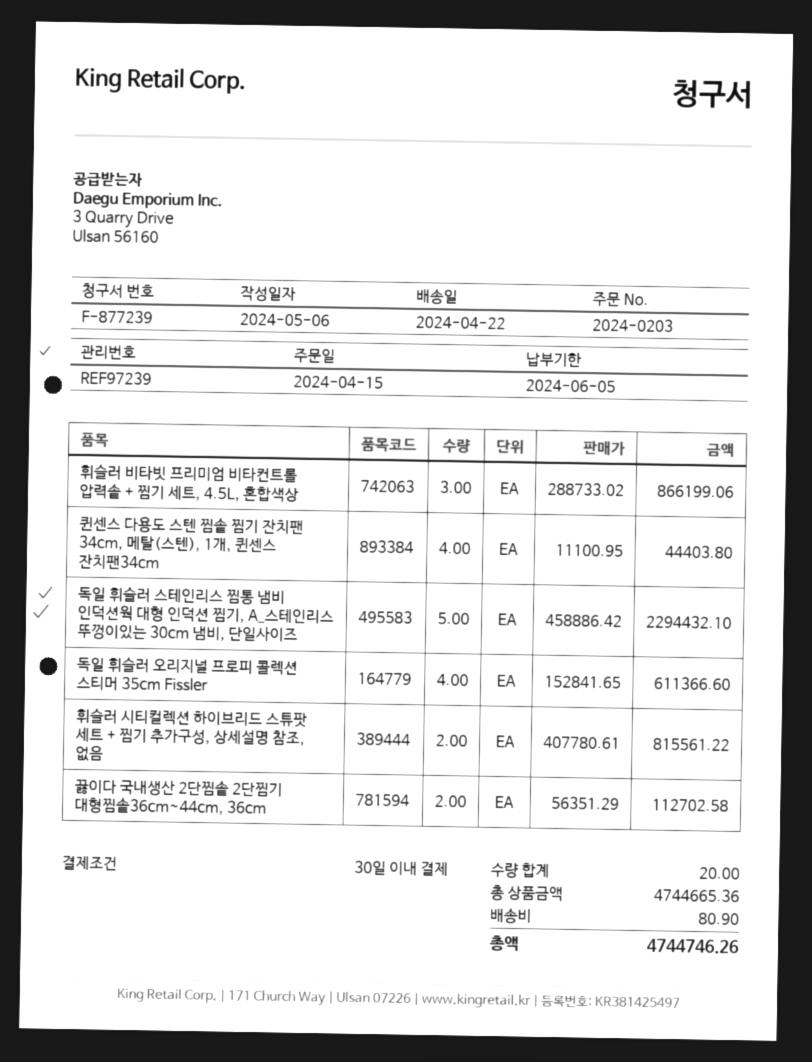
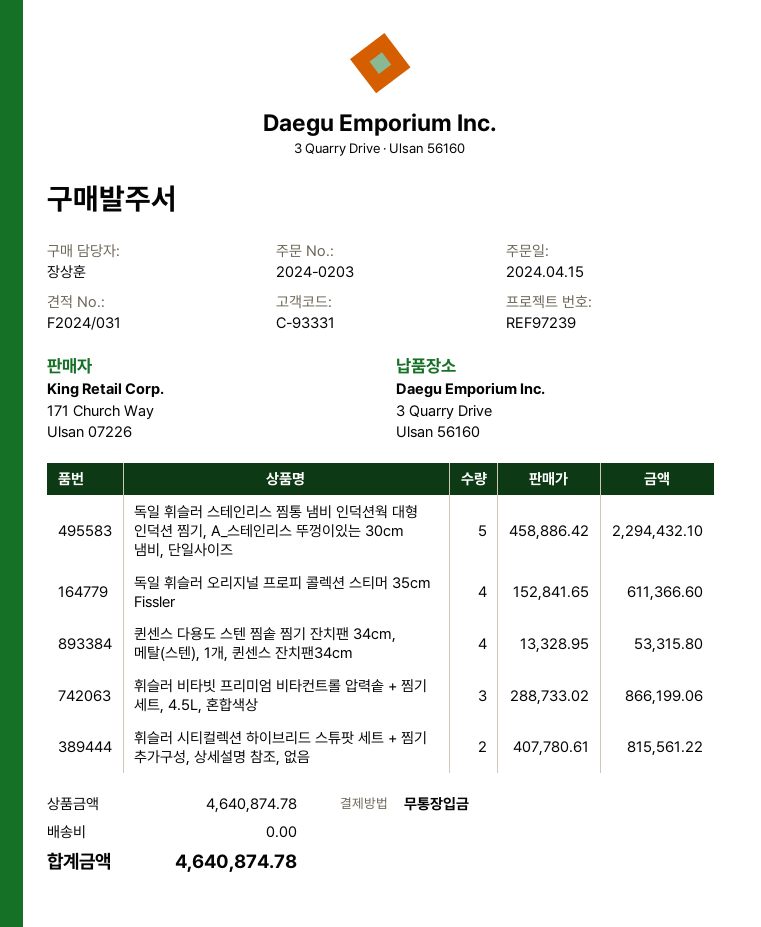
퀸센스 다용도 스텐 찜솥 찜기 잔치팬 34cm, 메탈(스텐), 1개, 퀸센스 잔치팬34cm: 4 x 11100.95 = 44403.80 -> 4 x 13328.95 = 53315.80
끓이다 국내생산 2단찜솥 2단찜기 대형찜솥36cm~44cm, 36cm: 2 x 56351.29 = 112702.58 -> none
subtotal: 4744665.36 -> 4640874.78
shipping: 80.90 -> 0.00
total: 4744746.26 -> 4640874.78

